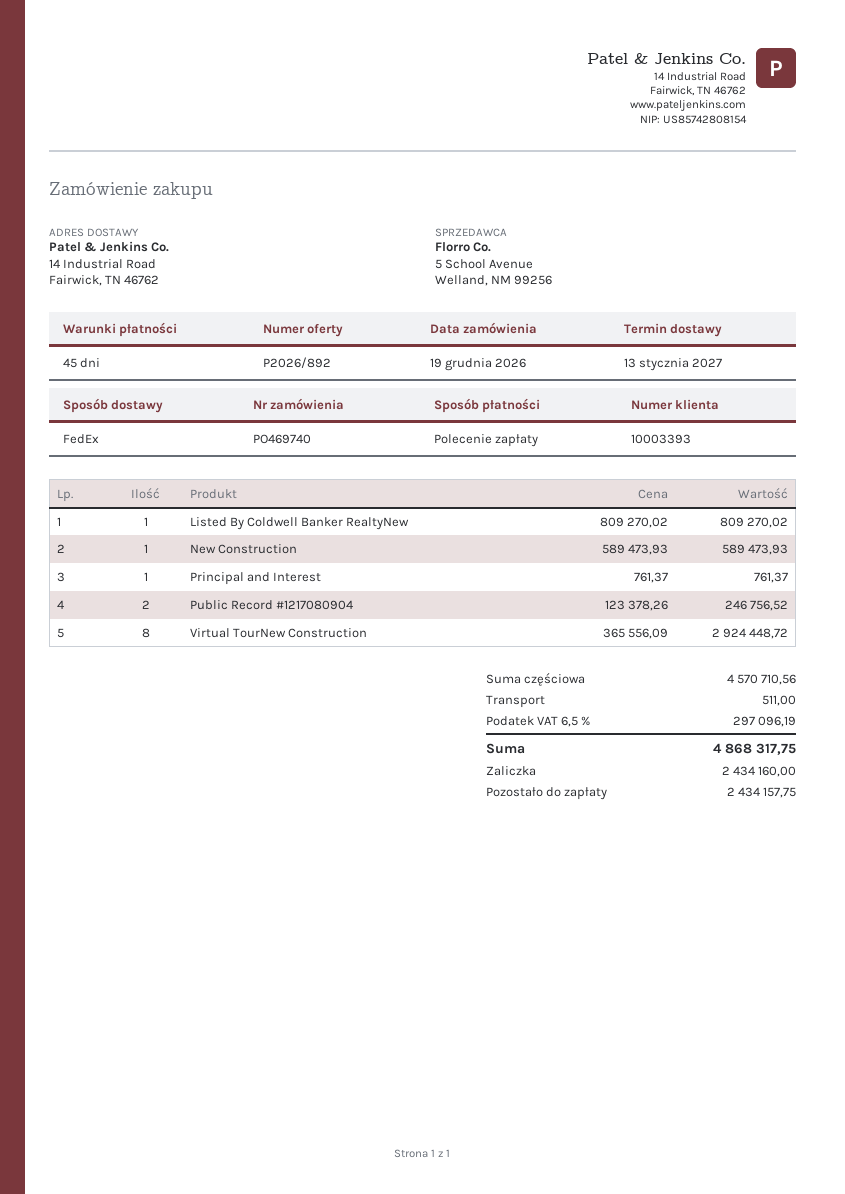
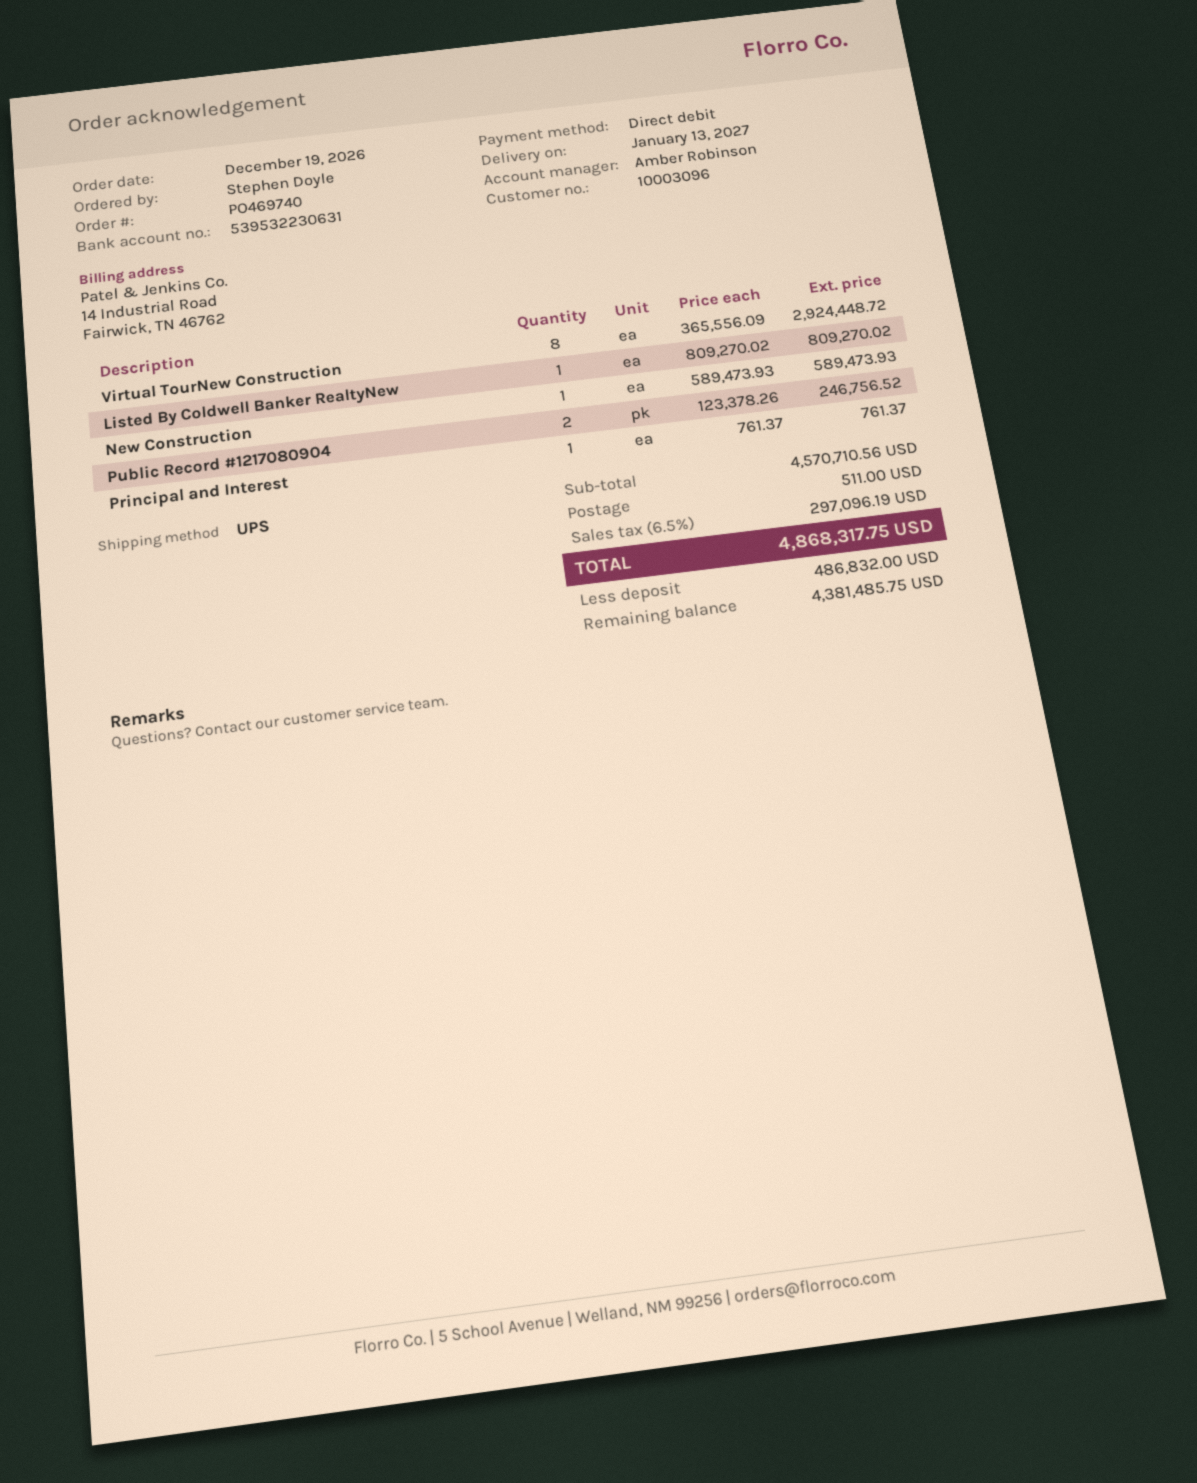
customer number: 10003393 -> 10003096
shipping method: FedEx -> UPS
deposit: 2434160.00 -> 486832.00
balance: 2434157.75 -> 4381485.75

